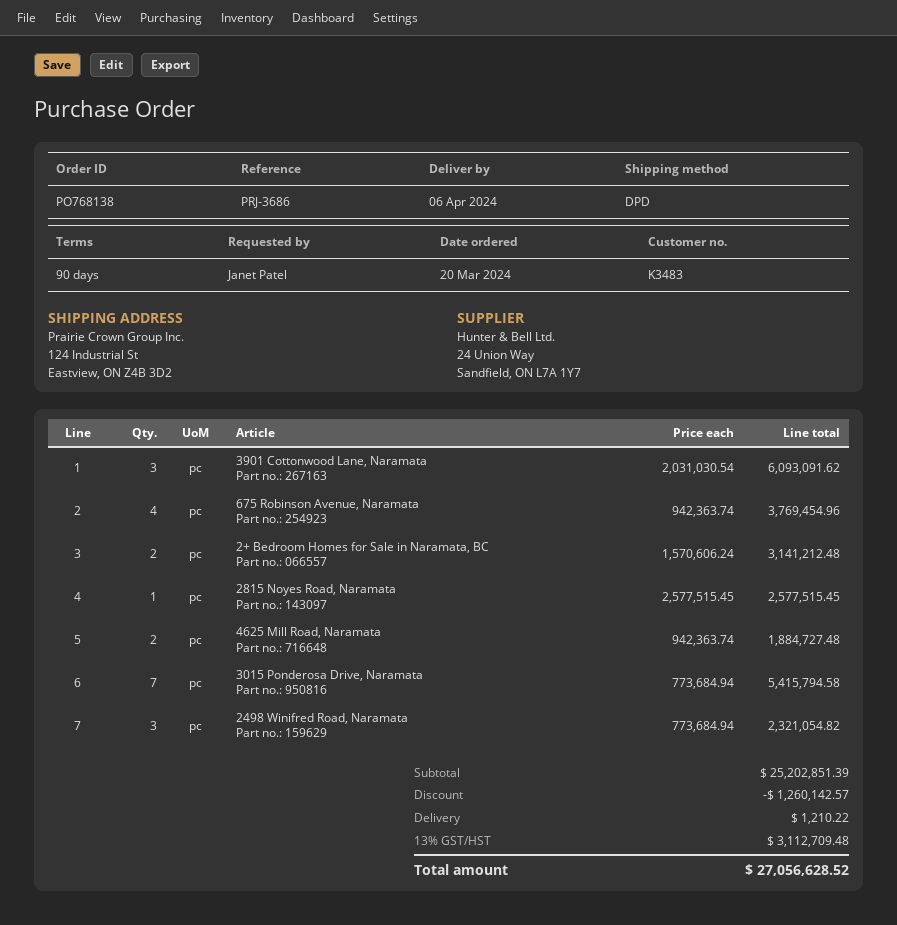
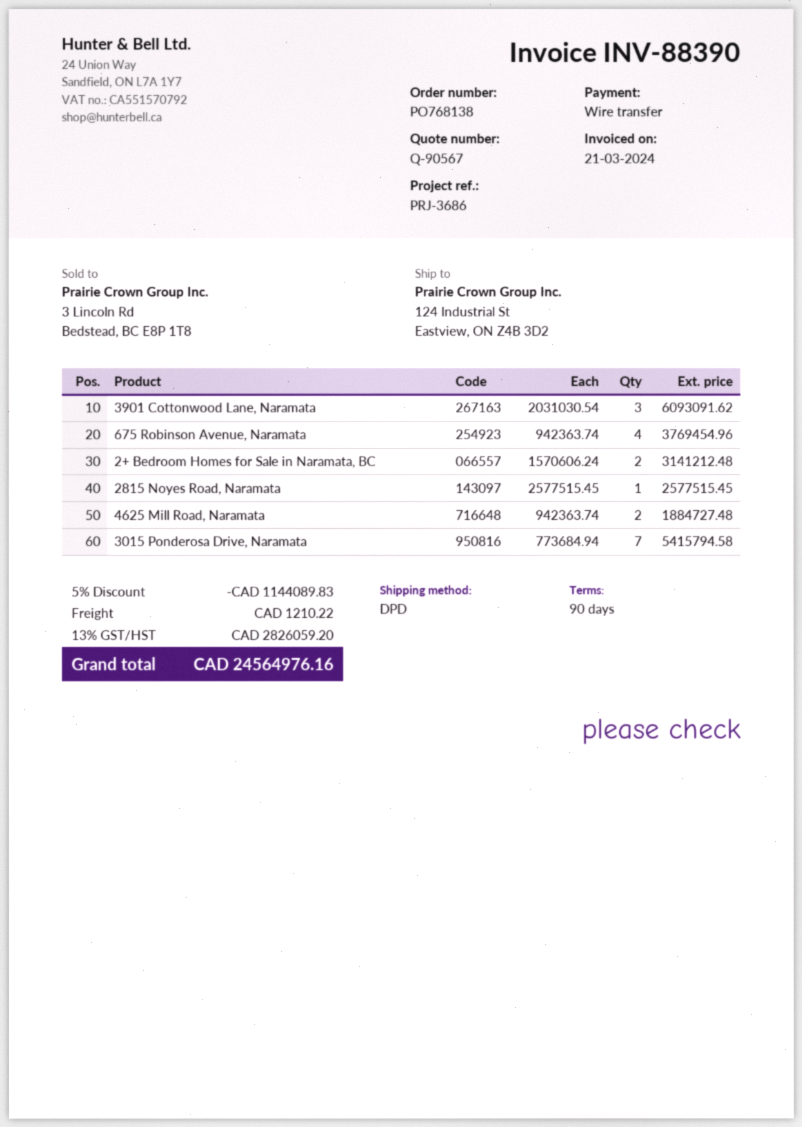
2498 Winifred Road, Naramata: 3 x 773684.94 = 2321054.82 -> none
discount: 1260142.57 -> 1144089.83
tax: 13% = 3112709.48 -> 13% = 2826059.20
total: 27056628.52 -> 24564976.16

